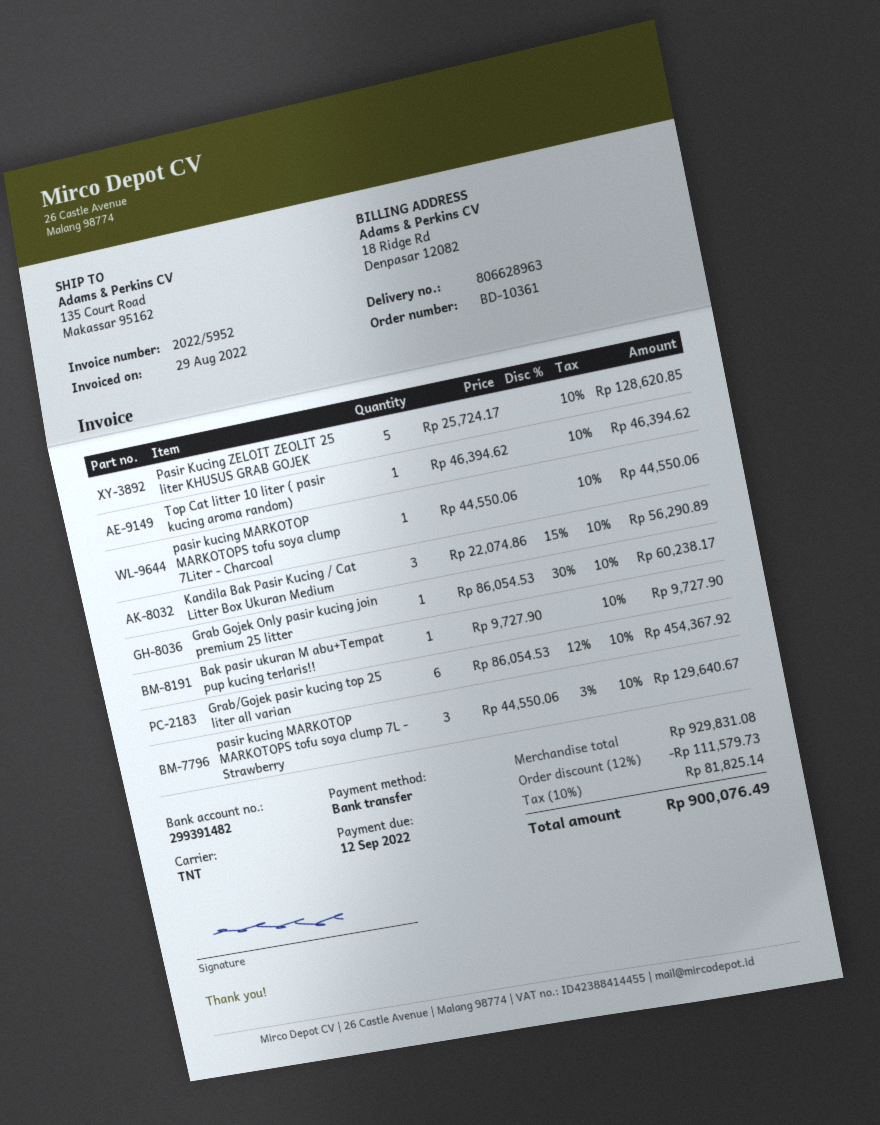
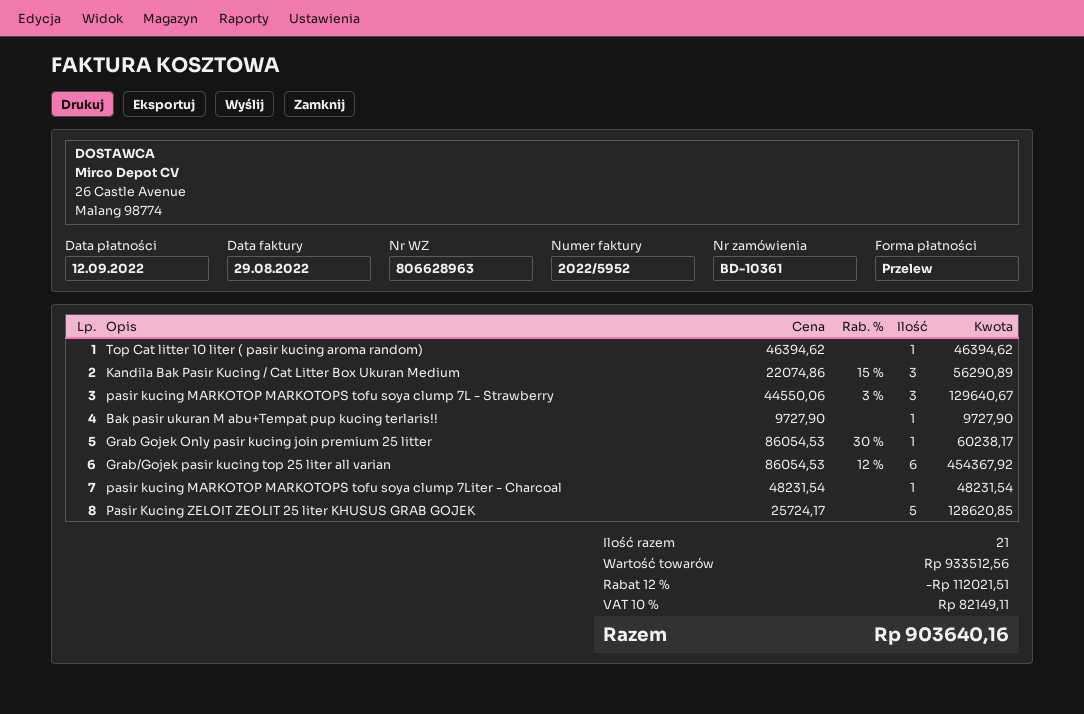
pasir kucing MARKOTOP MARKOTOPS tofu soya clump 7Liter - Charcoal: 1 x 44550.06 = 44550.06 -> 1 x 48231.54 = 48231.54
subtotal: 929831.08 -> 933512.56
discount: 12% = 111579.73 -> 12% = 112021.51
tax: 10% = 81825.14 -> 10% = 82149.11
total: 900076.49 -> 903640.16

